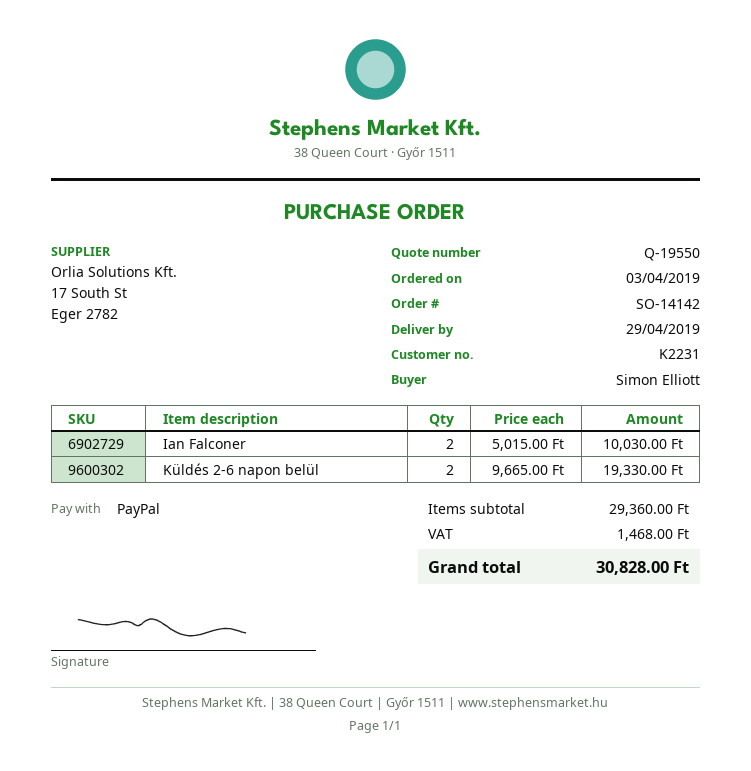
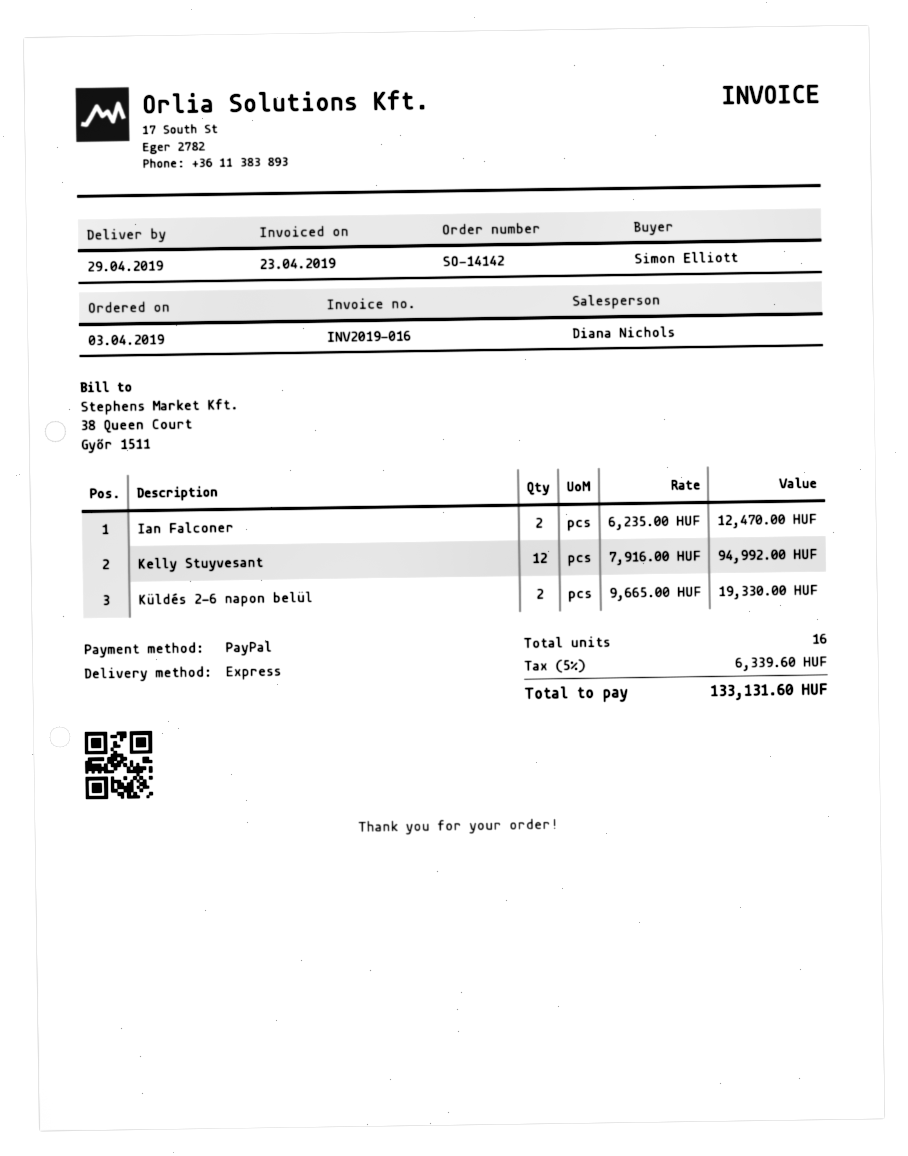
Ian Falconer: 2 x 5015.00 = 10030.00 -> 2 x 6235.00 = 12470.00
Kelly Stuyvesant: none -> 12 x 7916.00 = 94992.00
tax: 1468.00 -> 6339.60
total: 30828.00 -> 133131.60

